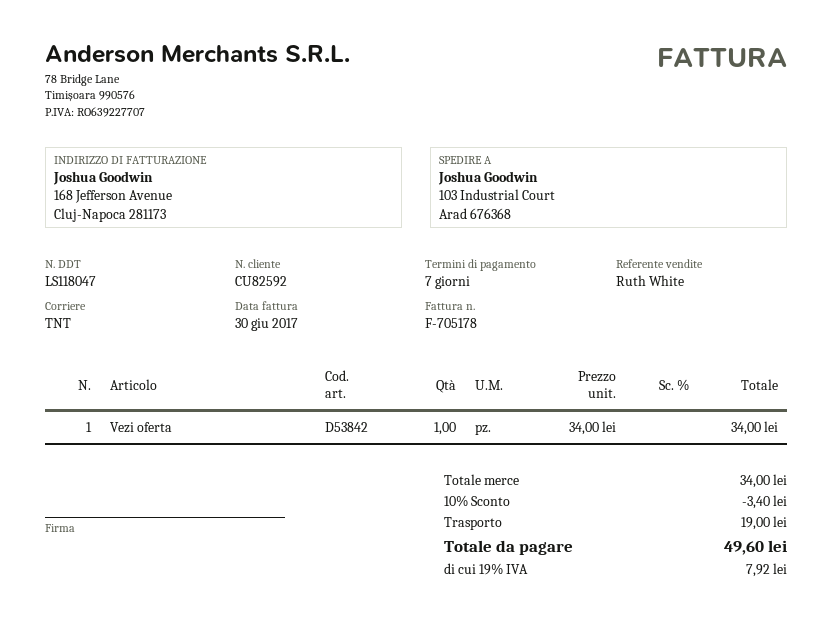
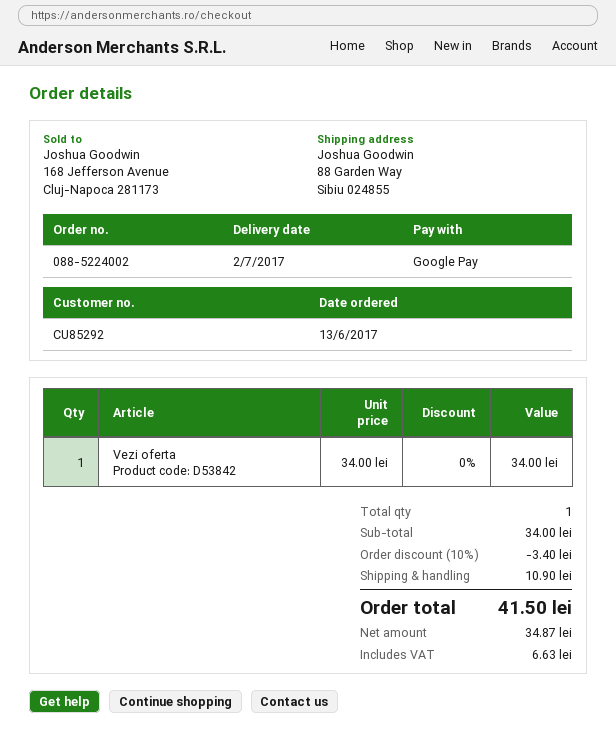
customer number: CU82592 -> CU85292
ship to: 103 Industrial Court, Arad 676368 -> 88 Garden Way, Sibiu 024855
shipping: 19.00 -> 10.90
tax: 7.92 -> 6.63
total: 49.60 -> 41.50

